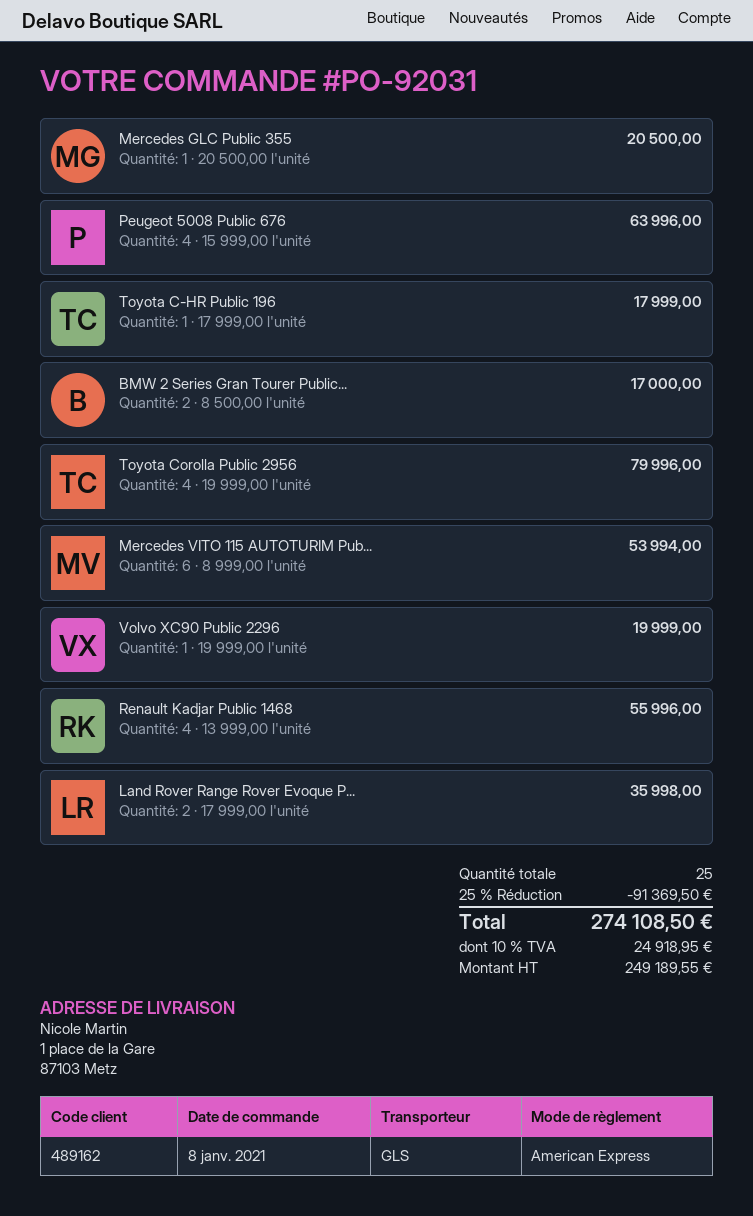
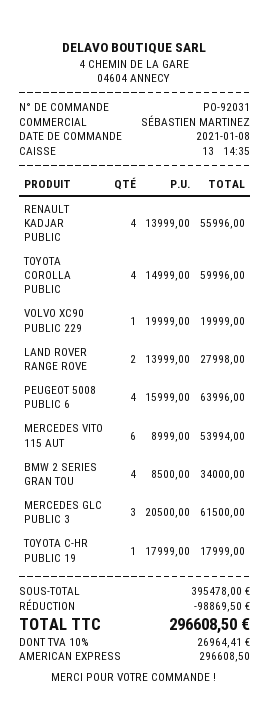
Mercedes GLC Public 355: 1 x 20500.00 = 20500.00 -> 3 x 20500.00 = 61500.00
BMW 2 Series Gran Tourer Public...: 2 x 8500.00 = 17000.00 -> 4 x 8500.00 = 34000.00
Toyota Corolla Public 2956: 4 x 19999.00 = 79996.00 -> 4 x 14999.00 = 59996.00
Land Rover Range Rover Evoque P...: 2 x 17999.00 = 35998.00 -> 2 x 13999.00 = 27998.00
discount: 91369.50 -> 98869.50
tax: 10% = 24918.95 -> 10% = 26964.41
total: 274108.50 -> 296608.50

